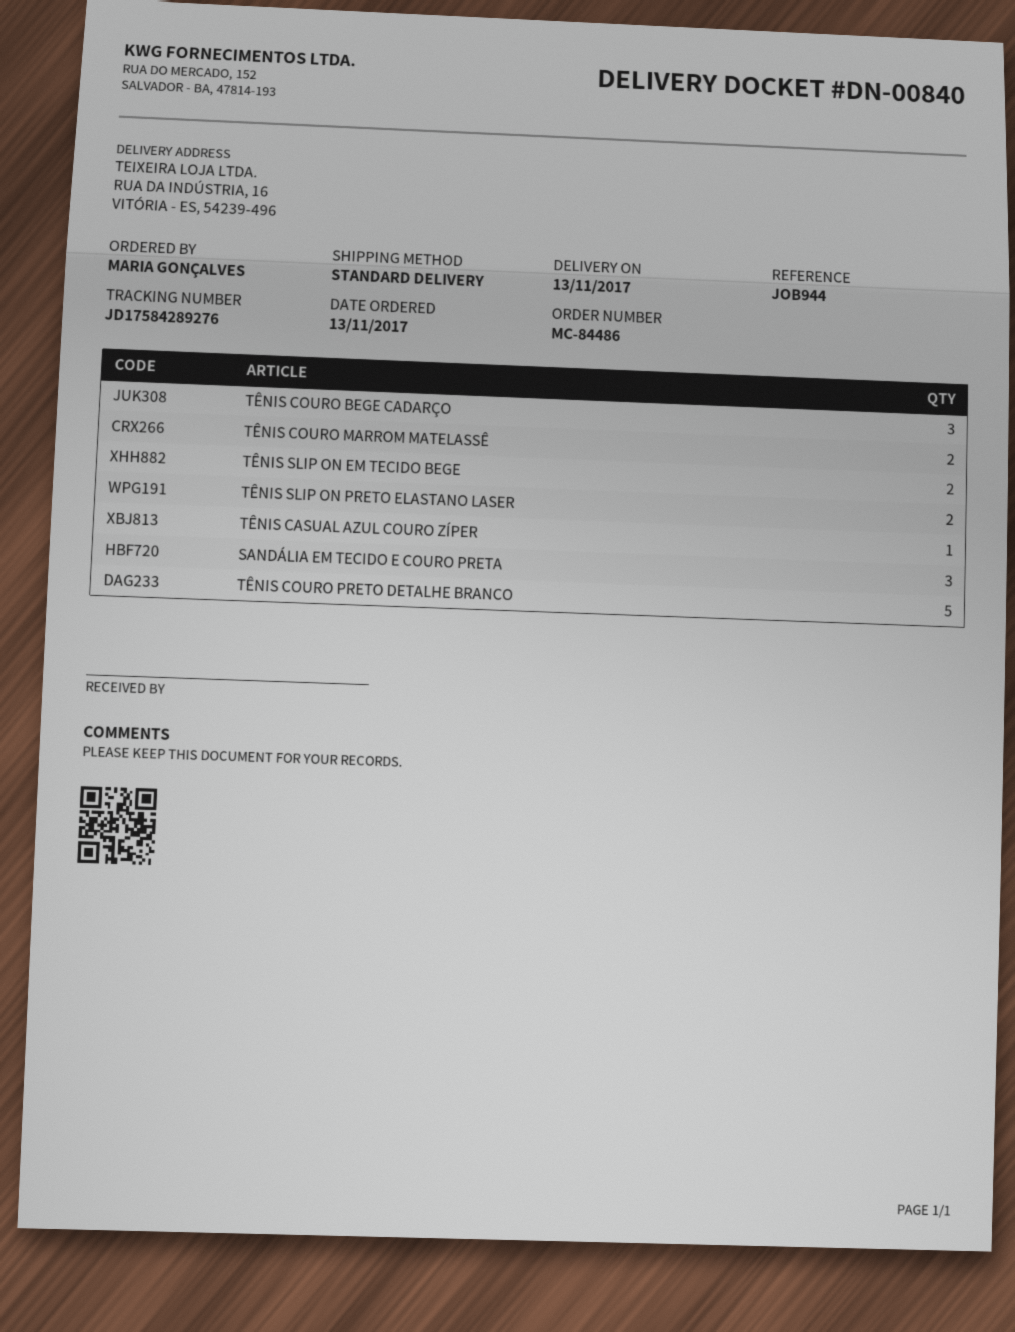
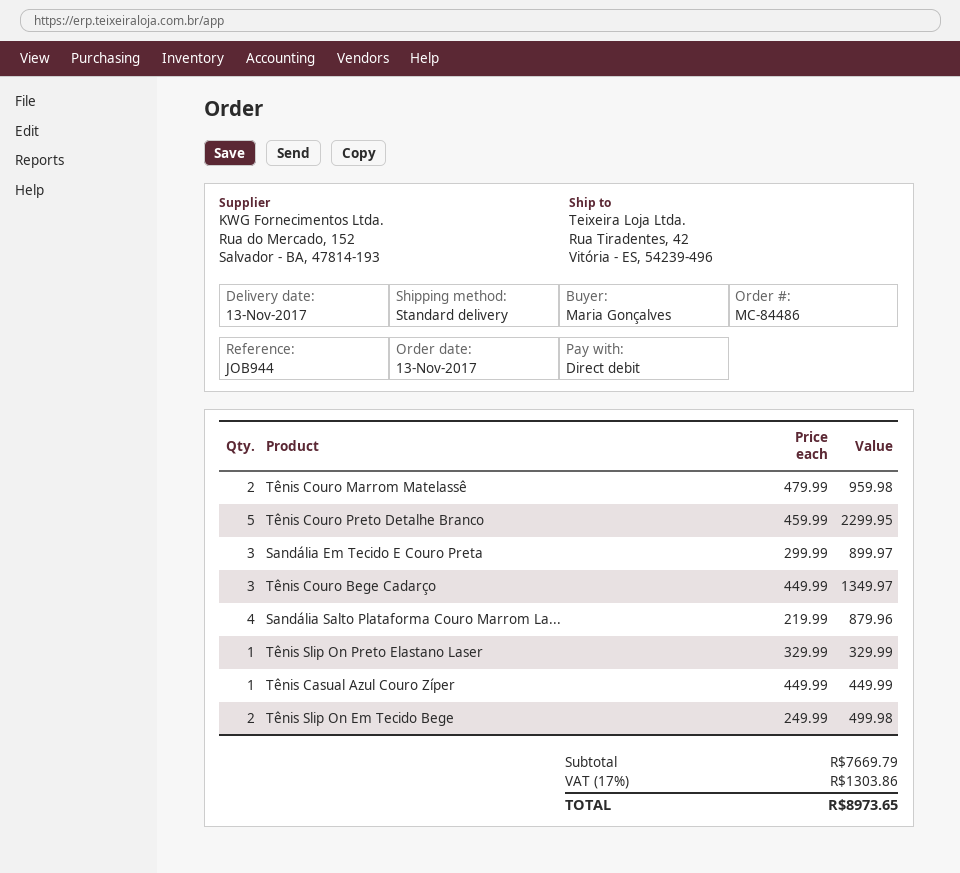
ship to: RUA DA INDÚSTRIA, 16, VITÓRIA - ES, 54239-496 -> Rua Tiradentes, 42, Vitória - ES, 54239-496
TÊNIS SLIP ON PRETO ELASTANO LASER: 2 -> 1
Sandália Salto Plataforma Couro Marrom La...: none -> 4

